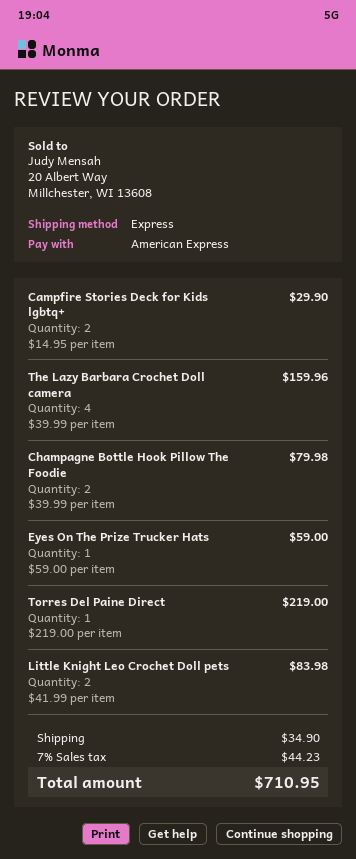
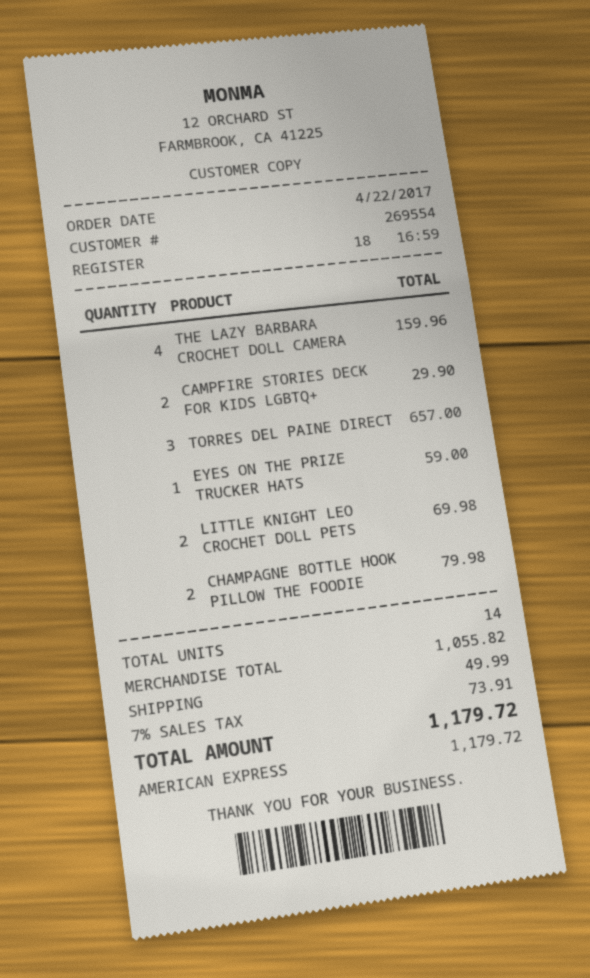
Torres Del Paine Direct: 1 for 219.00 -> 3 for 657.00
Little Knight Leo Crochet Doll pets: 2 for 83.98 -> 2 for 69.98
shipping: 34.90 -> 49.99
tax: 7% = 44.23 -> 7% = 73.91
total: 710.95 -> 1179.72

